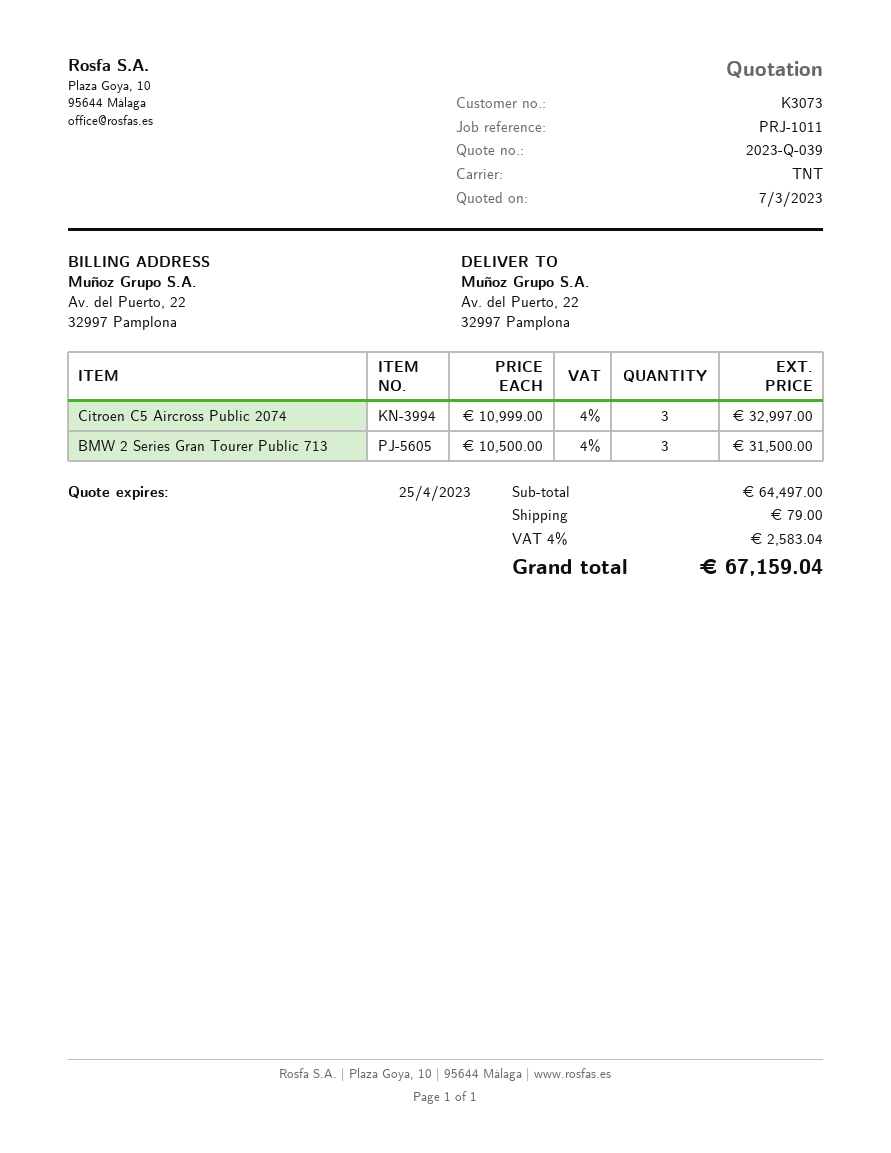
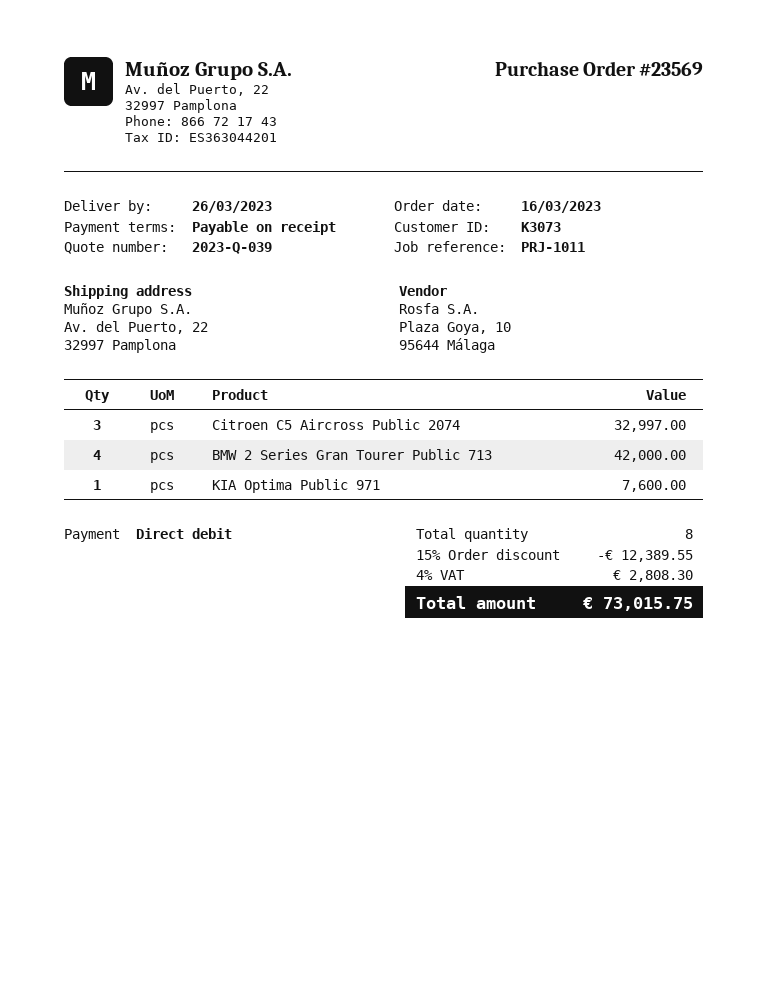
BMW 2 Series Gran Tourer Public 713: 3 for 31500.00 -> 4 for 42000.00
KIA Optima Public 971: none -> 1 for 7600.00
discount: none -> 15% = 12389.55
shipping: 79.00 -> none
tax: 4% = 2583.04 -> 4% = 2808.30
total: 67159.04 -> 73015.75

